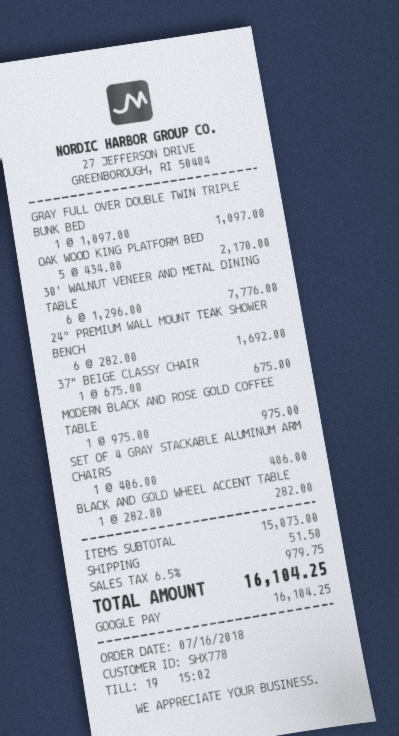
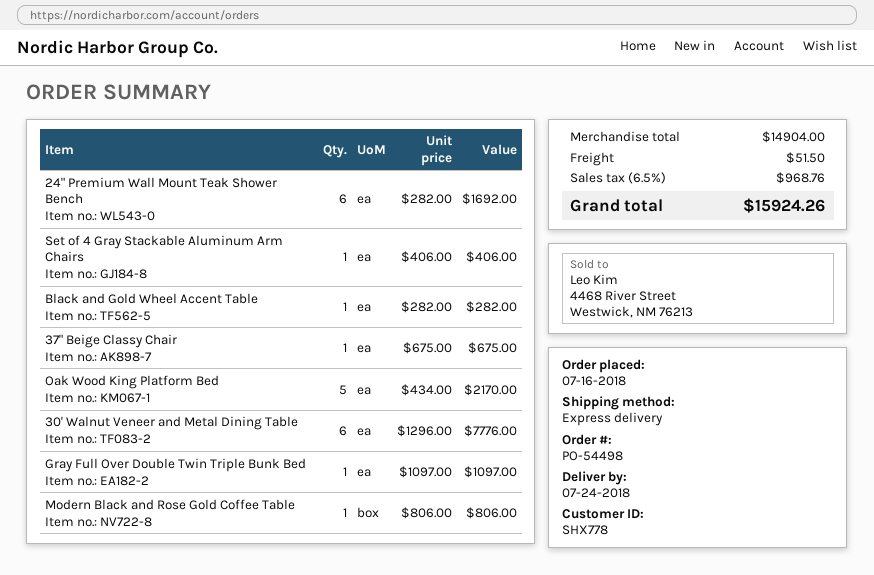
MODERN BLACK AND ROSE GOLD COFFEE TABLE: 1 x 975.00 = 975.00 -> 1 x 806.00 = 806.00
subtotal: 15073.00 -> 14904.00
tax: 6.5% = 979.75 -> 6.5% = 968.76
total: 16104.25 -> 15924.26

